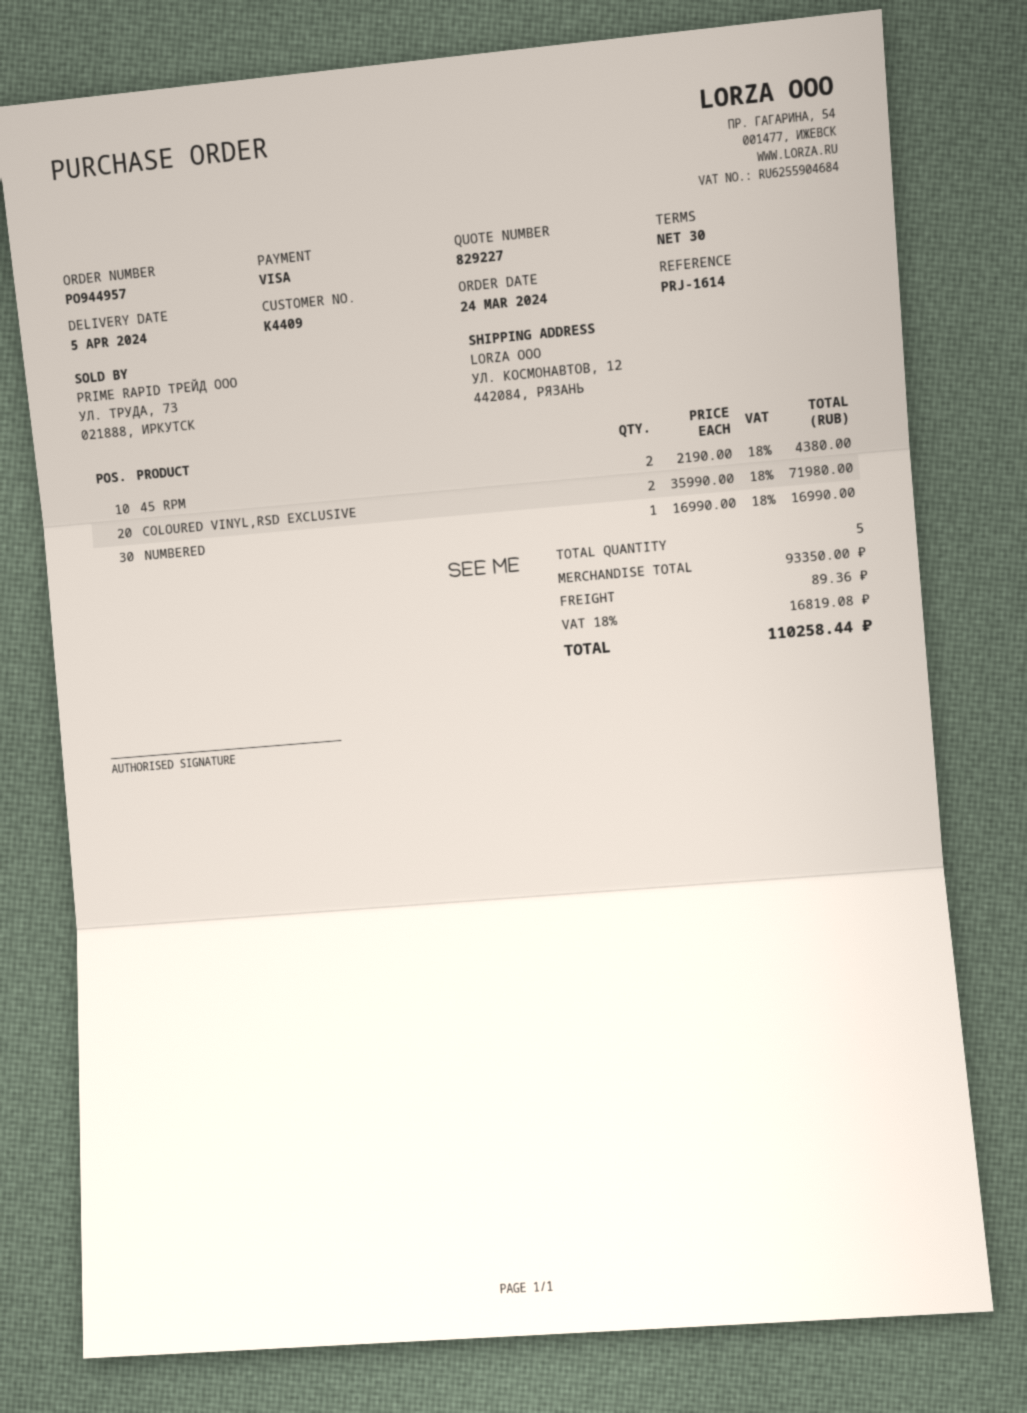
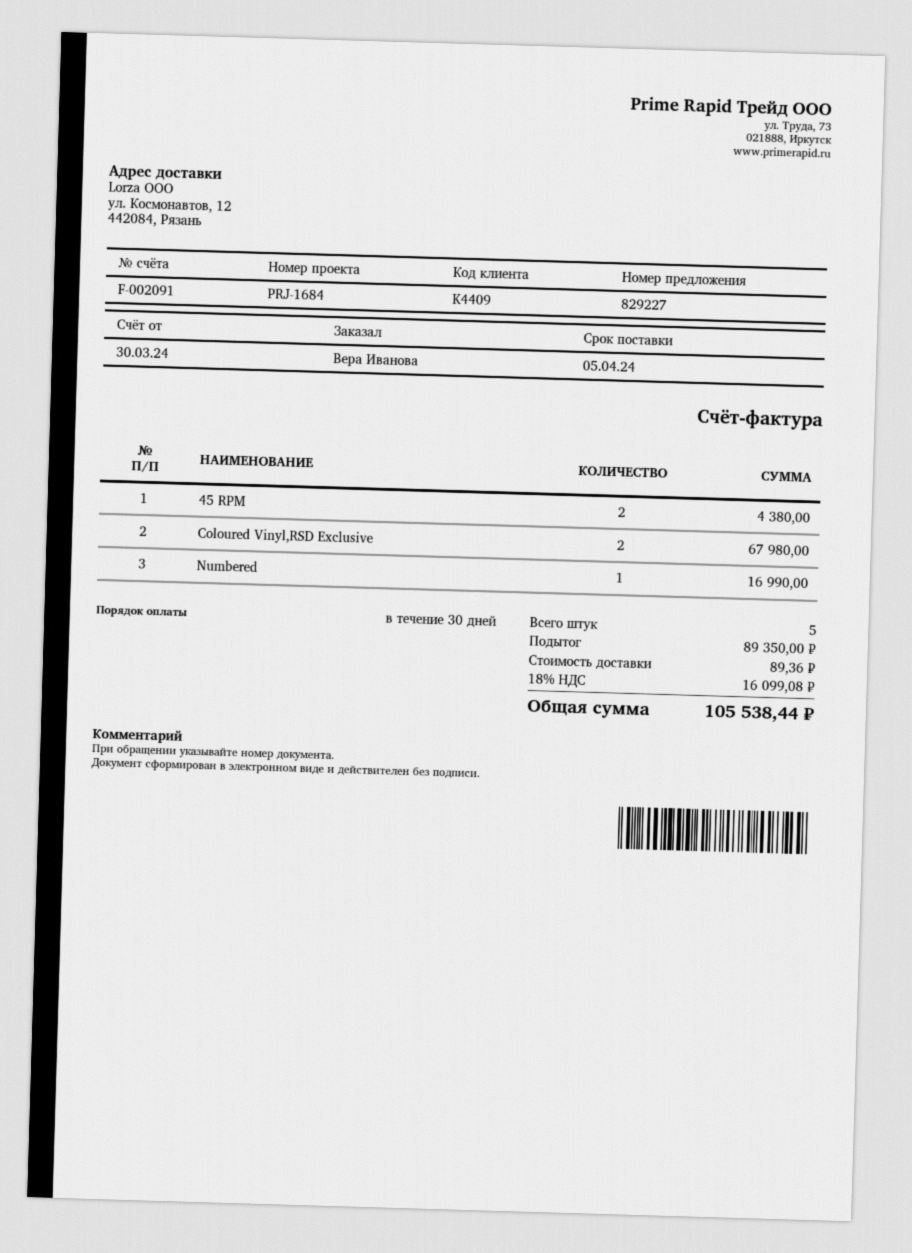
reference: PRJ-1614 -> PRJ-1684
COLOURED VINYL,RSD EXCLUSIVE: 2 for 71980.00 -> 2 for 67980.00
subtotal: 93350.00 -> 89350.00
tax: 18% = 16819.08 -> 18% = 16099.08
total: 110258.44 -> 105538.44

